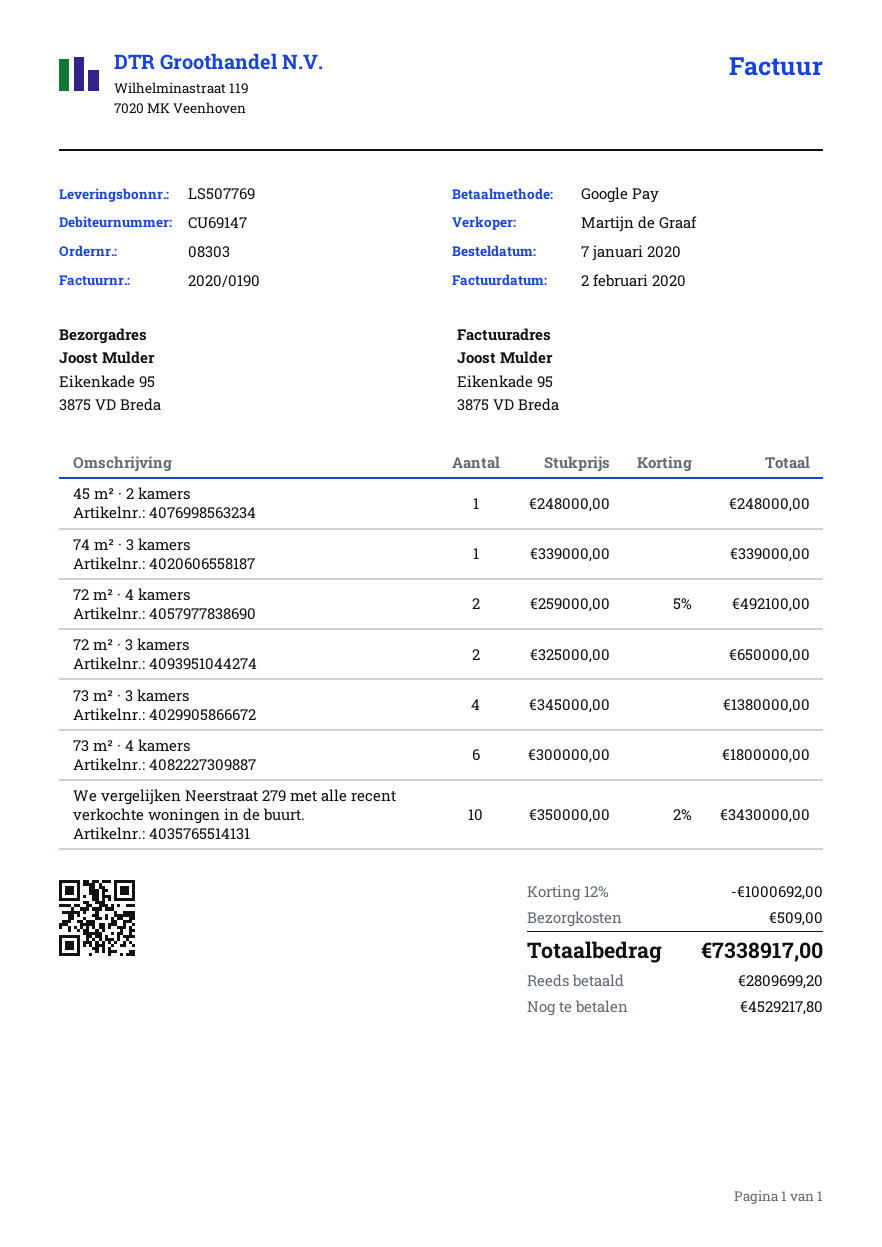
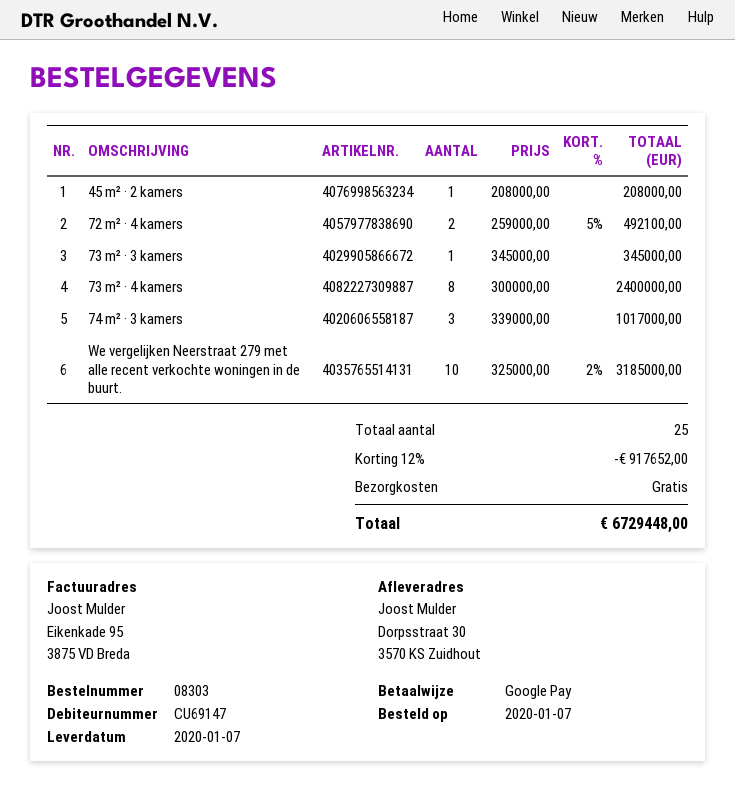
ship to: Eikenkade 95, 3875 VD Breda -> Dorpsstraat 30, 3570 KS Zuidhout
45 m² · 2 kamers: 1 x 248000.00 = 248000.00 -> 1 x 208000.00 = 208000.00
74 m² · 3 kamers: 1 x 339000.00 = 339000.00 -> 3 x 339000.00 = 1017000.00
72 m² · 3 kamers: 2 x 325000.00 = 650000.00 -> none
73 m² · 3 kamers: 4 x 345000.00 = 1380000.00 -> 1 x 345000.00 = 345000.00
73 m² · 4 kamers: 6 x 300000.00 = 1800000.00 -> 8 x 300000.00 = 2400000.00
We vergelijken Neerstraat 279 met alle recent verkochte woningen in de buurt.: 10 x 350000.00 - 2% = 3430000.00 -> 10 x 325000.00 - 2% = 3185000.00
discount: 12% = 1000692.00 -> 12% = 917652.00
shipping: 509.00 -> 0.00
total: 7338917.00 -> 6729448.00

